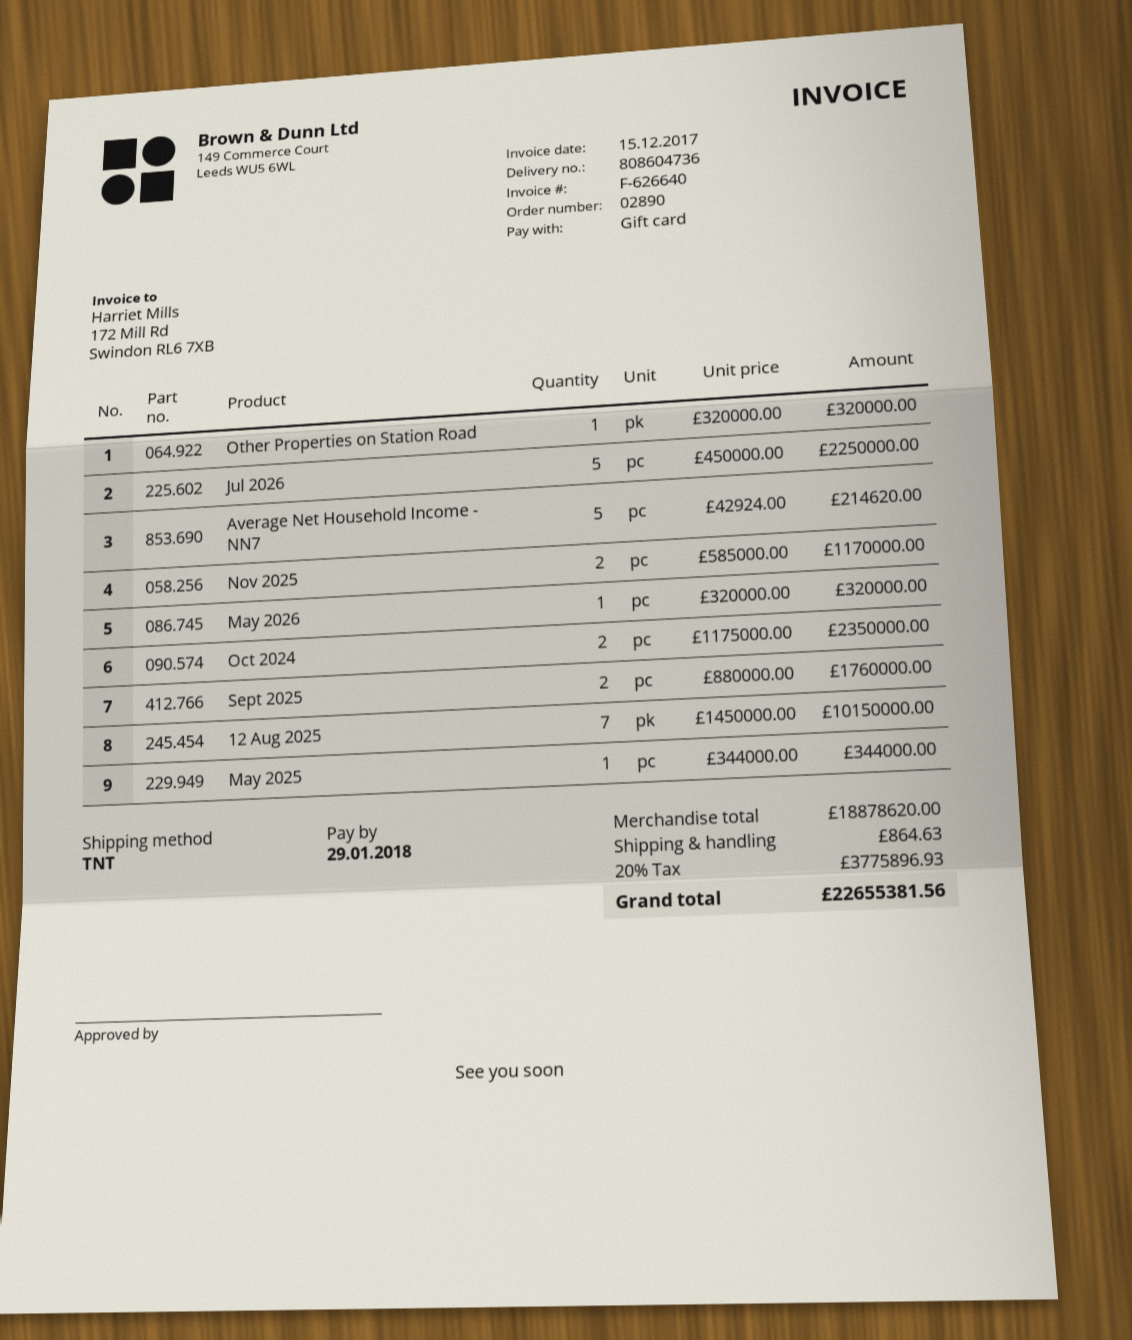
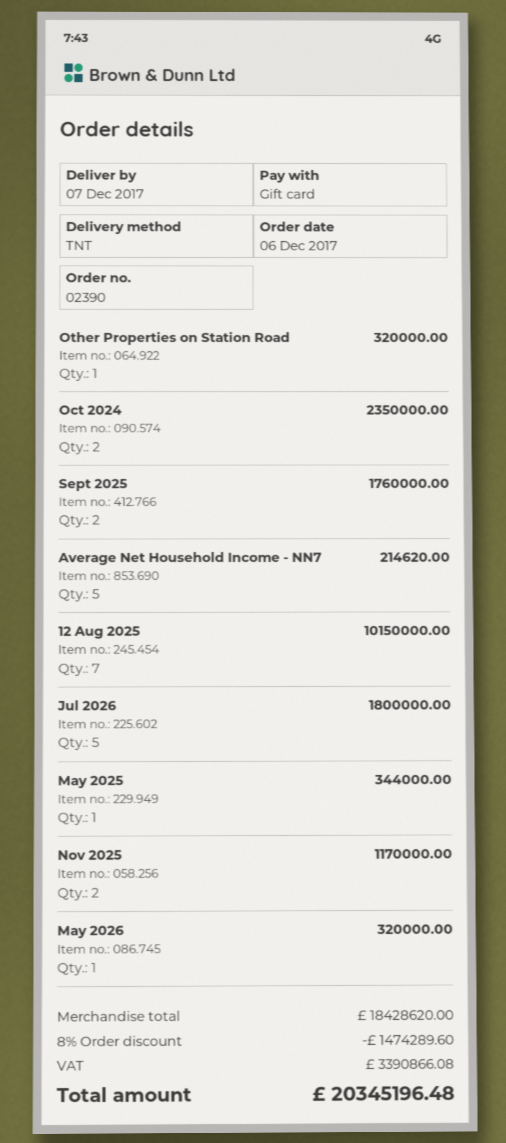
order number: 02890 -> 02390
Jul 2026: 5 for 2250000.00 -> 5 for 1800000.00
subtotal: 18878620.00 -> 18428620.00
discount: none -> 8% = 1474289.60
shipping: 864.63 -> none
tax: 3775896.93 -> 3390866.08
total: 22655381.56 -> 20345196.48

